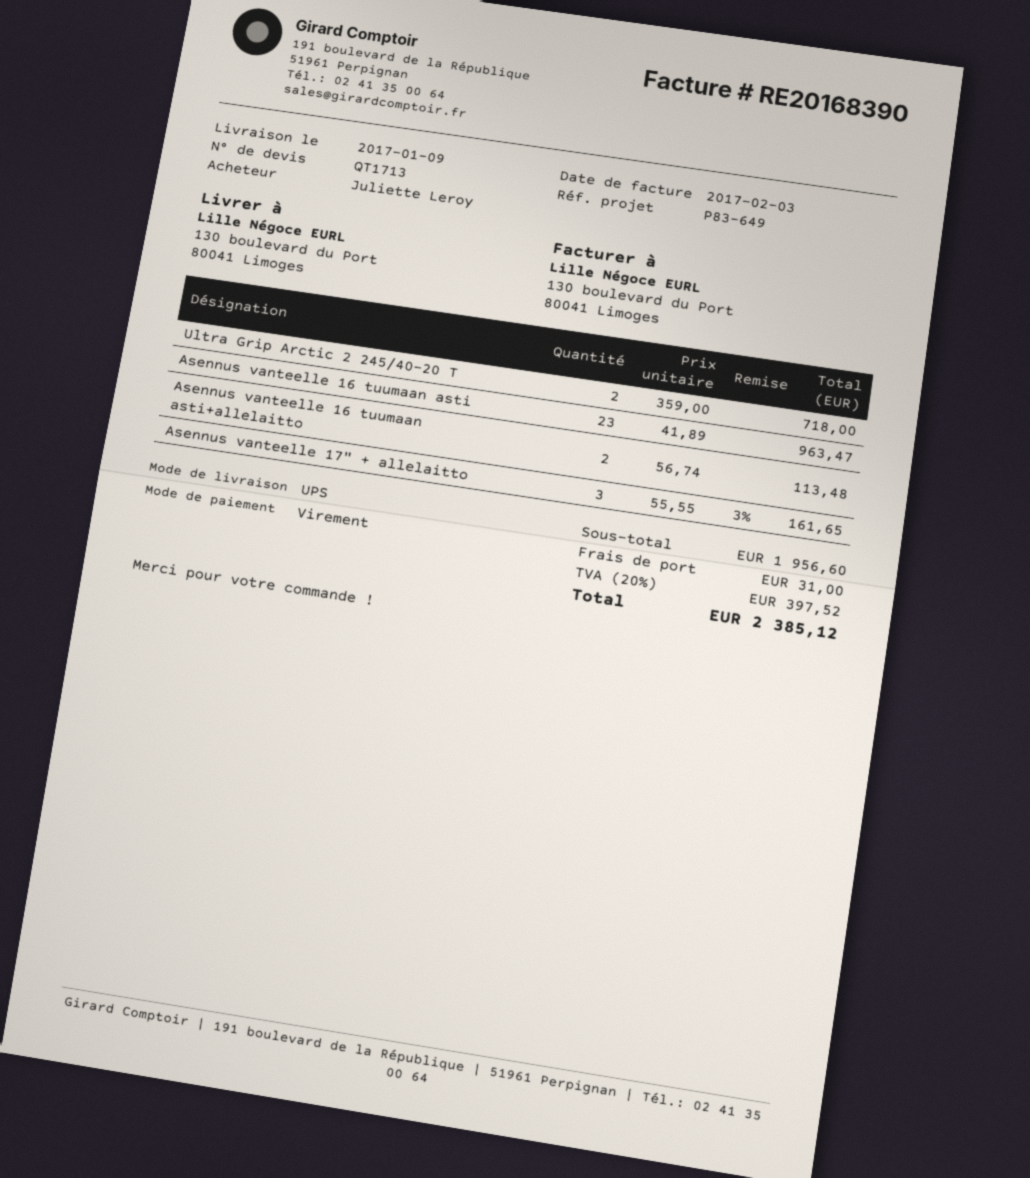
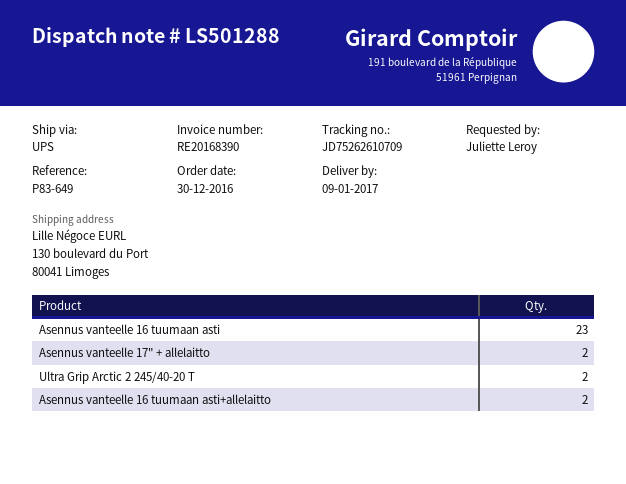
Asennus vanteelle 17" + allelaitto: 3 -> 2

